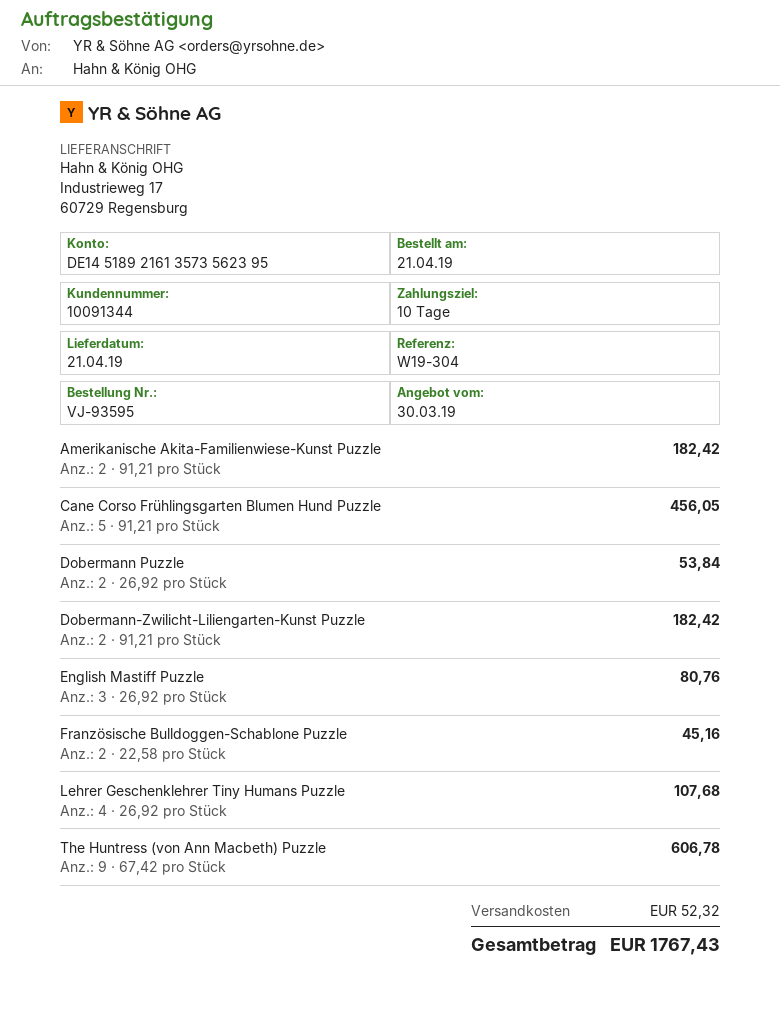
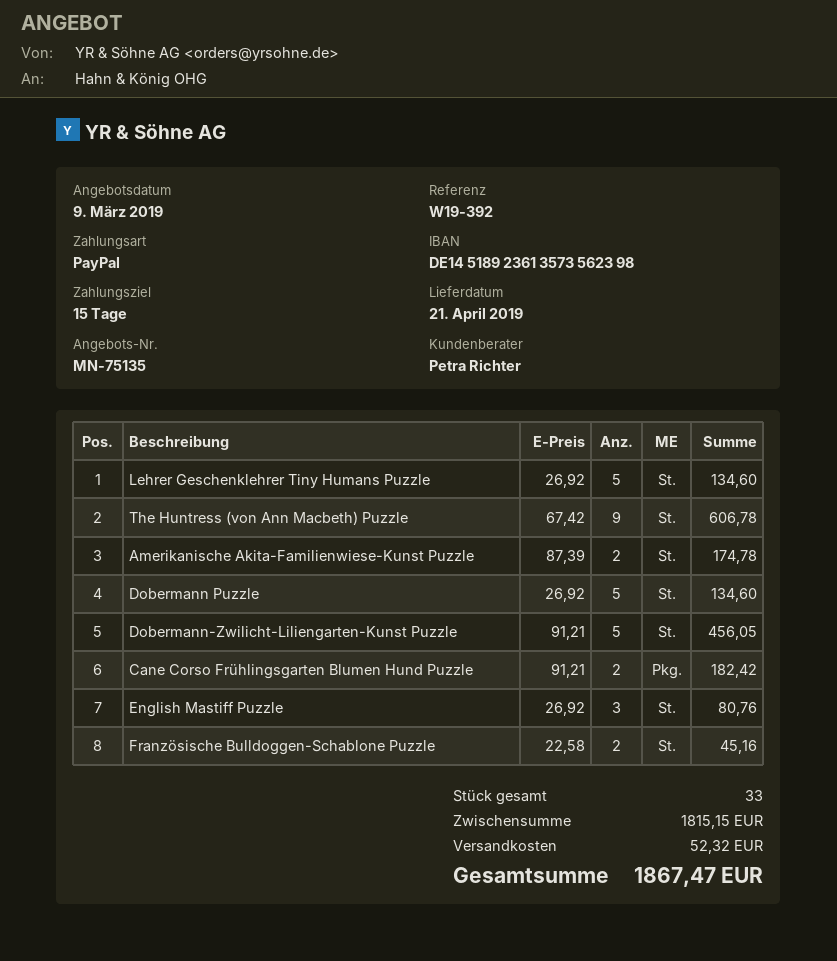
quote date: 2019-03-30 -> 2019-03-09
payment terms: 10 days -> 15 days
reference: W19-304 -> W19-392
bank account: DE14518921613573562395 -> DE14518923613573562398
Amerikanische Akita-Familienwiese-Kunst Puzzle: 2 x 91.21 = 182.42 -> 2 x 87.39 = 174.78
Cane Corso Frühlingsgarten Blumen Hund Puzzle: 5 x 91.21 = 456.05 -> 2 x 91.21 = 182.42
Dobermann Puzzle: 2 x 26.92 = 53.84 -> 5 x 26.92 = 134.60
Dobermann-Zwilicht-Liliengarten-Kunst Puzzle: 2 x 91.21 = 182.42 -> 5 x 91.21 = 456.05
Lehrer Geschenklehrer Tiny Humans Puzzle: 4 x 26.92 = 107.68 -> 5 x 26.92 = 134.60
total: 1767.43 -> 1867.47

